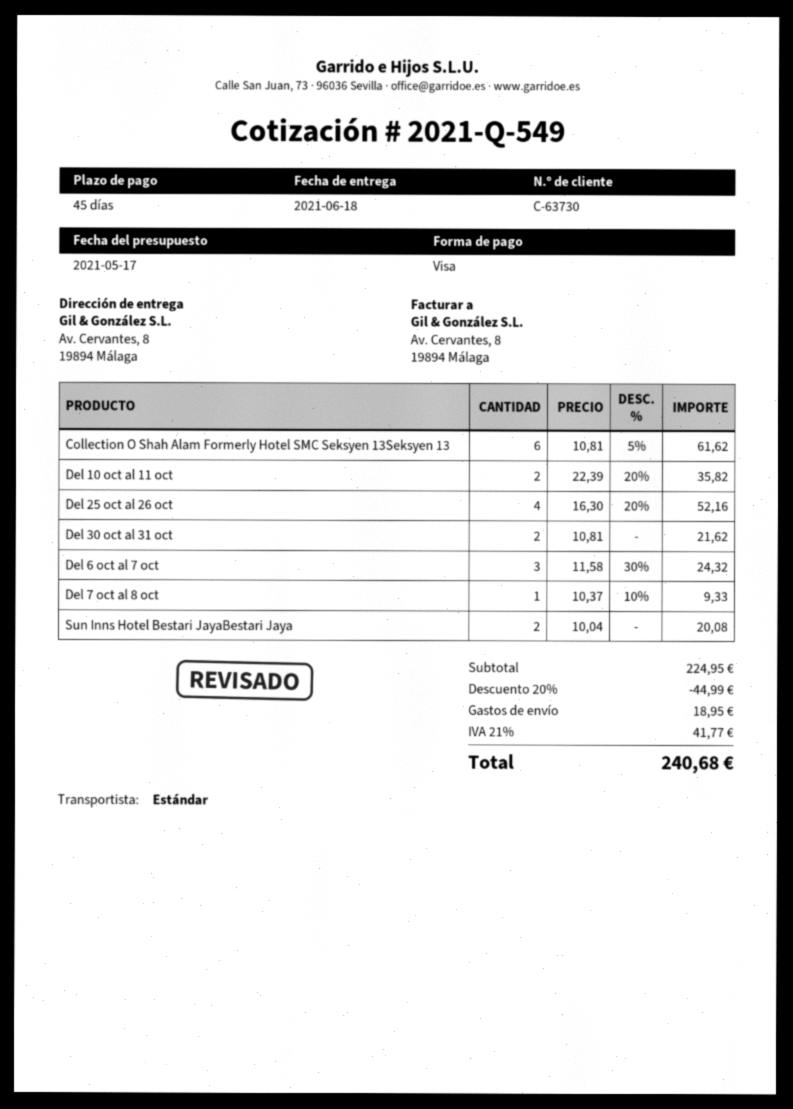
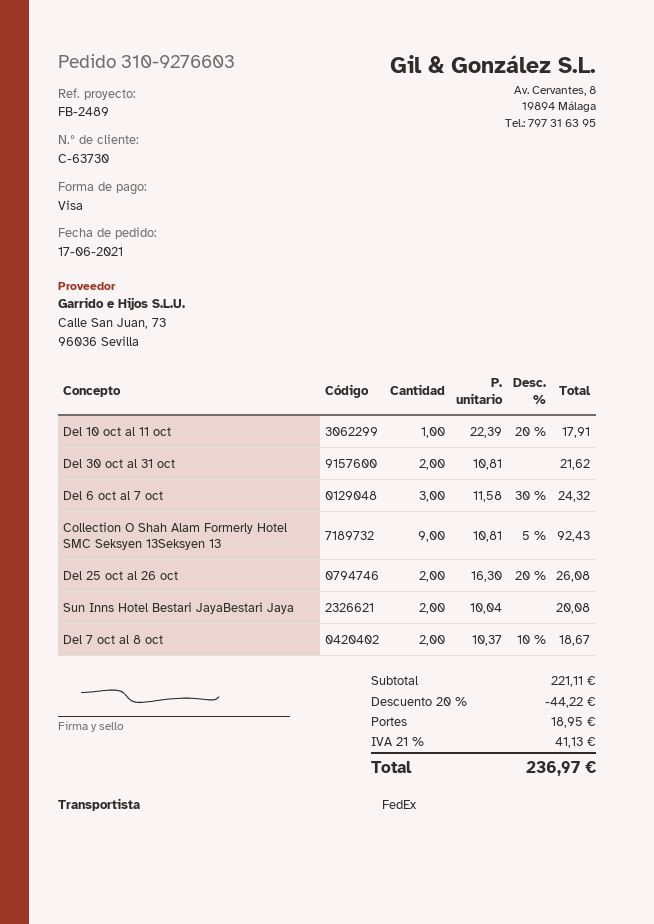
shipping method: standard -> FedEx
Collection O Shah Alam Formerly Hotel SMC Seksyen 13Seksyen 13: 6 x 10.81 - 5% = 61.62 -> 9 x 10.81 - 5% = 92.43
Del 10 oct al 11 oct: 2 x 22.39 - 20% = 35.82 -> 1 x 22.39 - 20% = 17.91
Del 25 oct al 26 oct: 4 x 16.30 - 20% = 52.16 -> 2 x 16.30 - 20% = 26.08
Del 7 oct al 8 oct: 1 x 10.37 - 10% = 9.33 -> 2 x 10.37 - 10% = 18.67
subtotal: 224.95 -> 221.11
discount: 20% = 44.99 -> 20% = 44.22
tax: 21% = 41.77 -> 21% = 41.13
total: 240.68 -> 236.97

